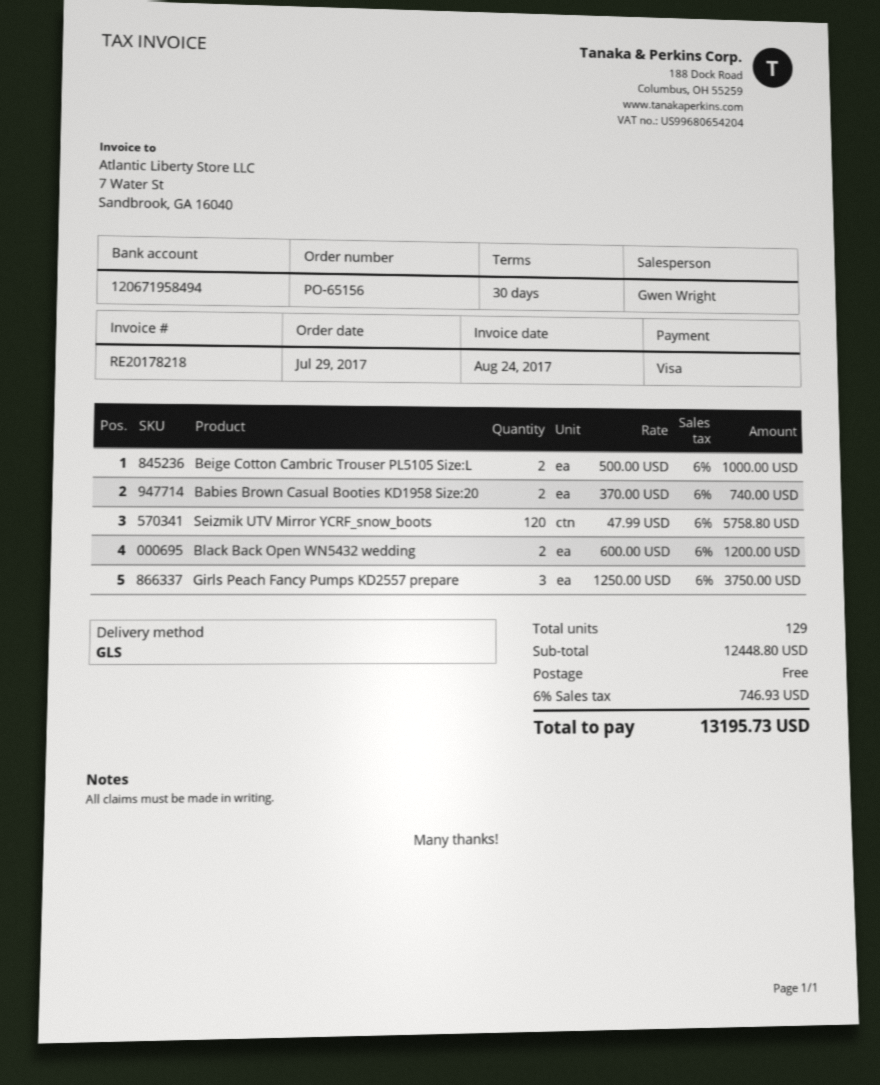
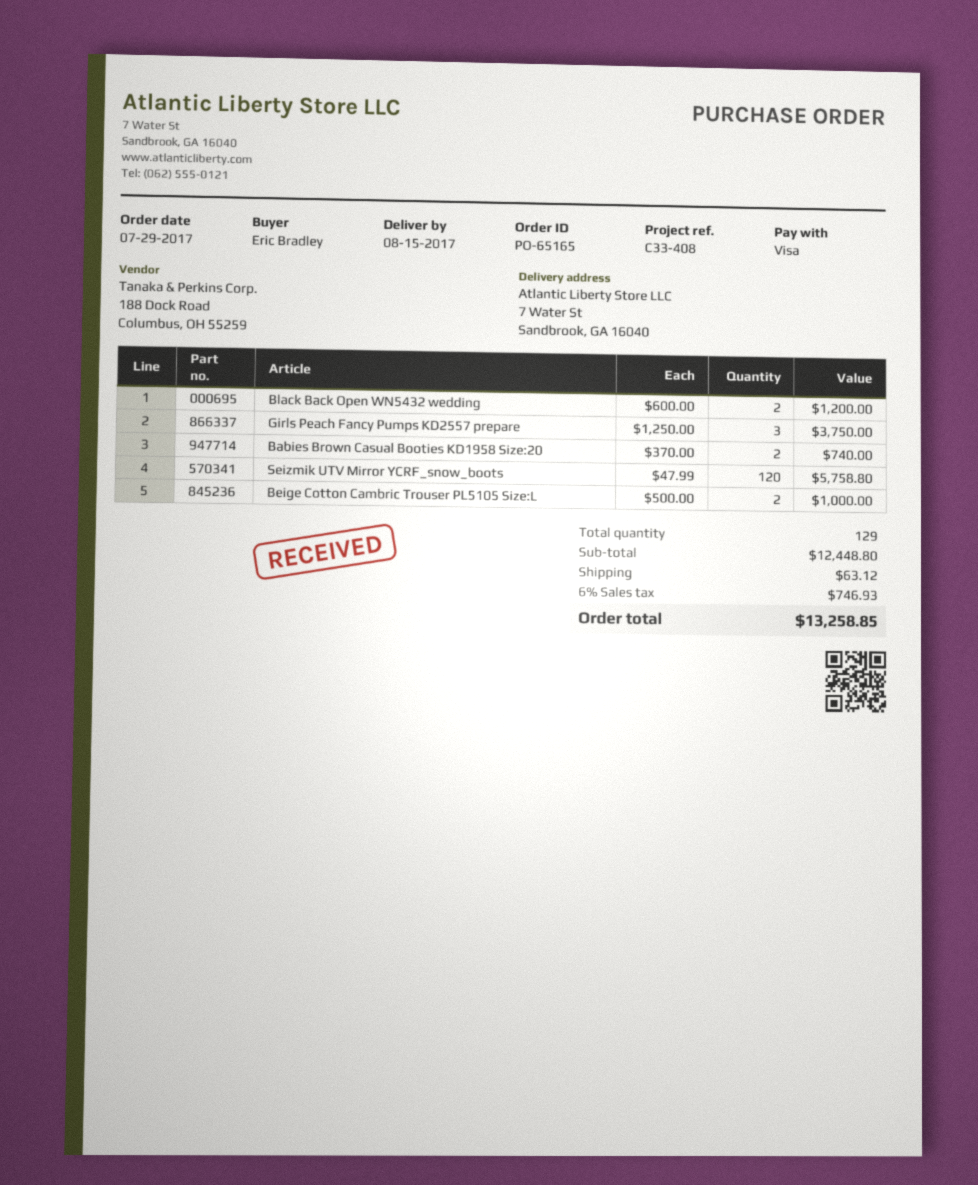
order number: PO-65156 -> PO-65165
shipping: 0.00 -> 63.12
total: 13195.73 -> 13258.85

